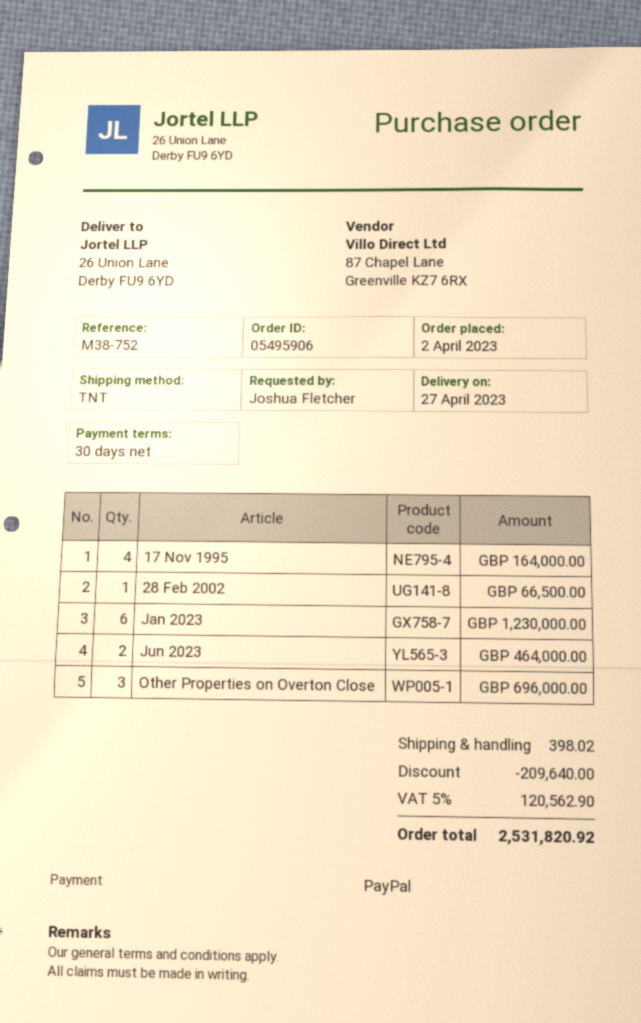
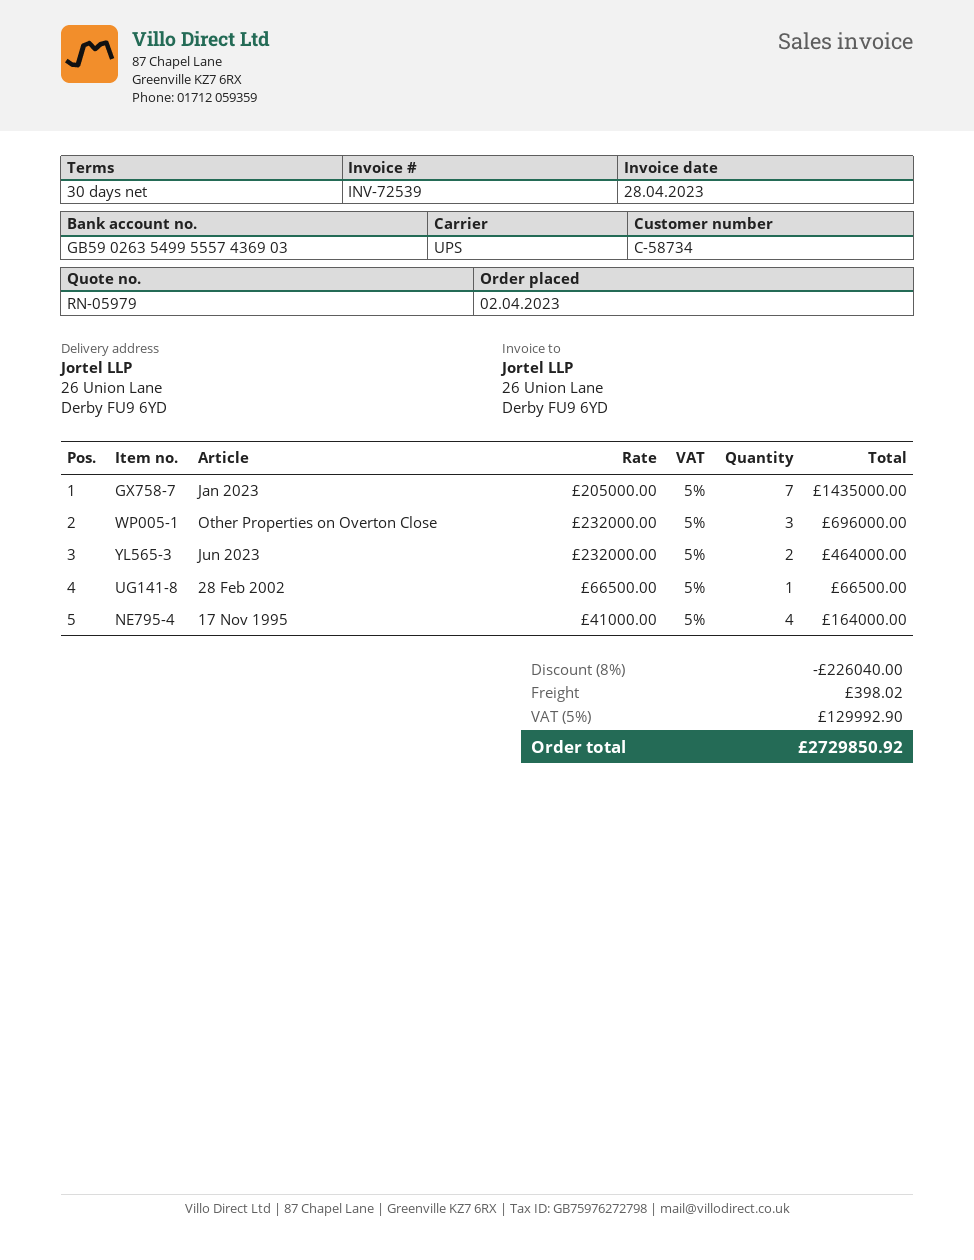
shipping method: TNT -> UPS
Jan 2023: 6 for 1230000.00 -> 7 for 1435000.00
discount: 209640.00 -> 226040.00
tax: 5% = 120562.90 -> 5% = 129992.90
total: 2531820.92 -> 2729850.92

